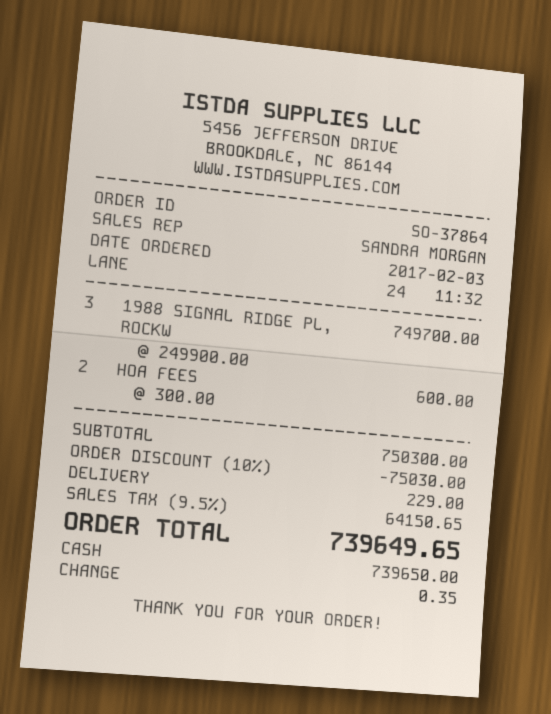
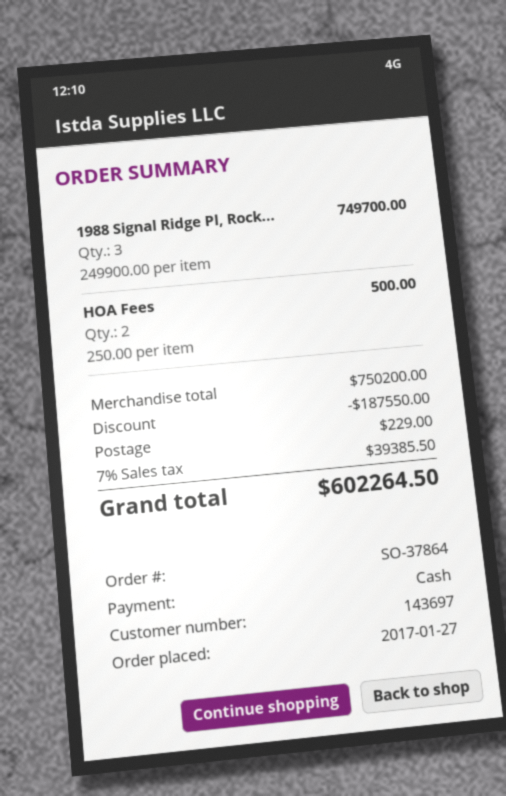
order date: 2017-02-03 -> 2017-01-27
HOA FEES: 2 x 300.00 = 600.00 -> 2 x 250.00 = 500.00
subtotal: 750300.00 -> 750200.00
discount: 75030.00 -> 187550.00
tax: 9.5% = 64150.65 -> 7% = 39385.50
total: 739649.65 -> 602264.50

